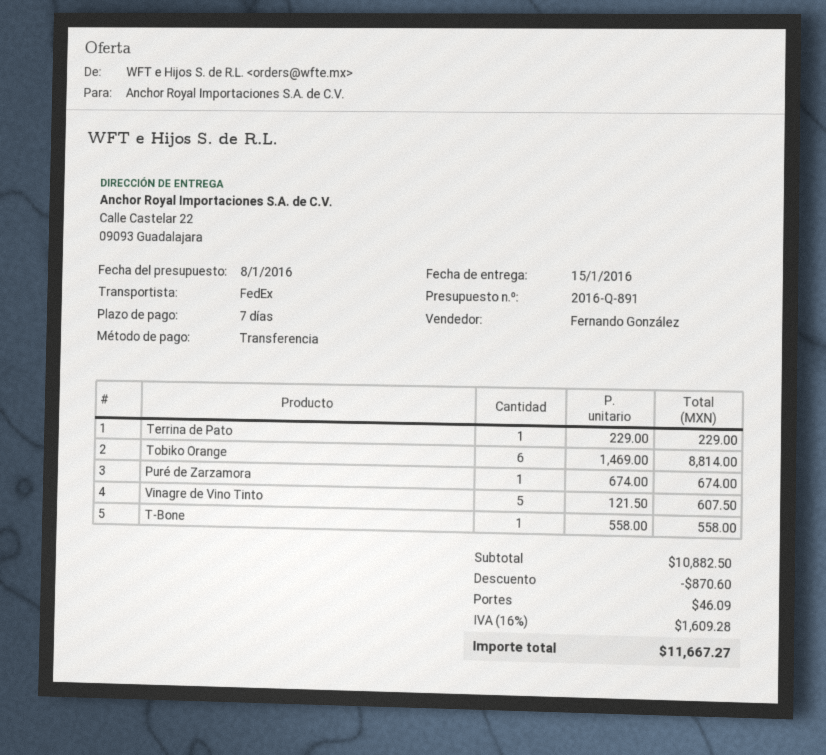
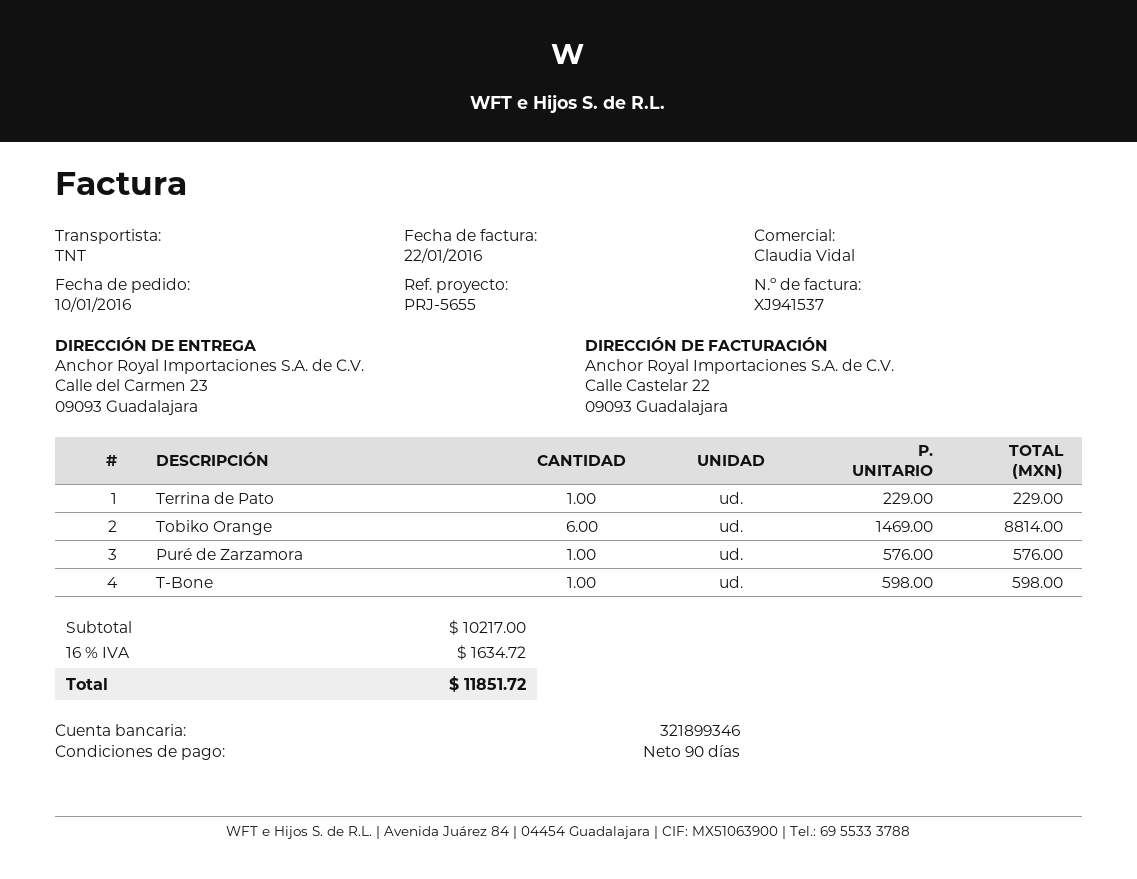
payment terms: 7 days -> 90 days
sales rep: Fernando González -> Claudia Vidal
shipping method: FedEx -> TNT
ship to: Calle Castelar 22, 09093 Guadalajara -> Calle del Carmen 23, 09093 Guadalajara
Puré de Zarzamora: 1 x 674.00 = 674.00 -> 1 x 576.00 = 576.00
Vinagre de Vino Tinto: 5 x 121.50 = 607.50 -> none
T-Bone: 1 x 558.00 = 558.00 -> 1 x 598.00 = 598.00
subtotal: 10882.50 -> 10217.00
discount: 870.60 -> none
shipping: 46.09 -> none
tax: 16% = 1609.28 -> 16% = 1634.72
total: 11667.27 -> 11851.72

